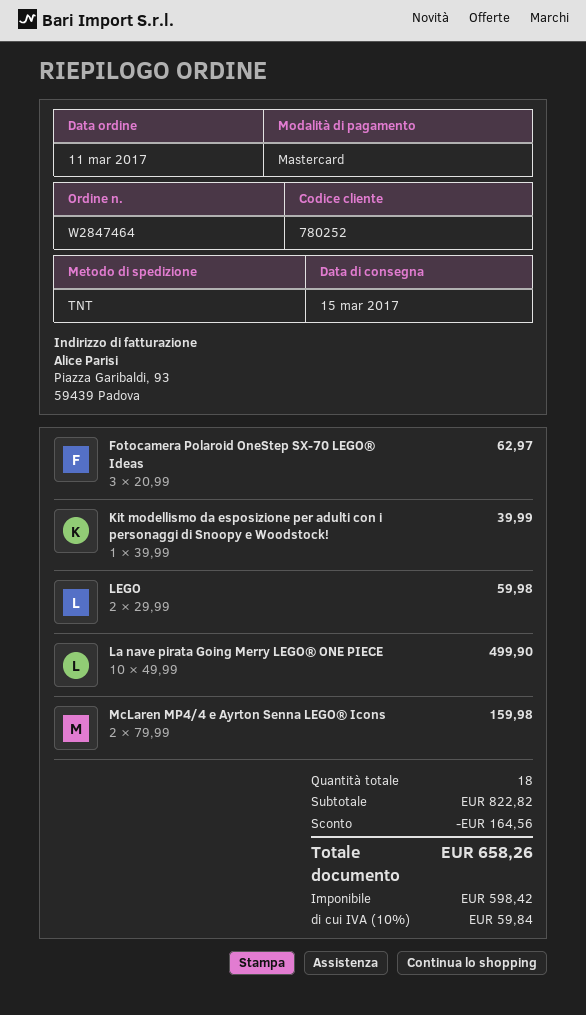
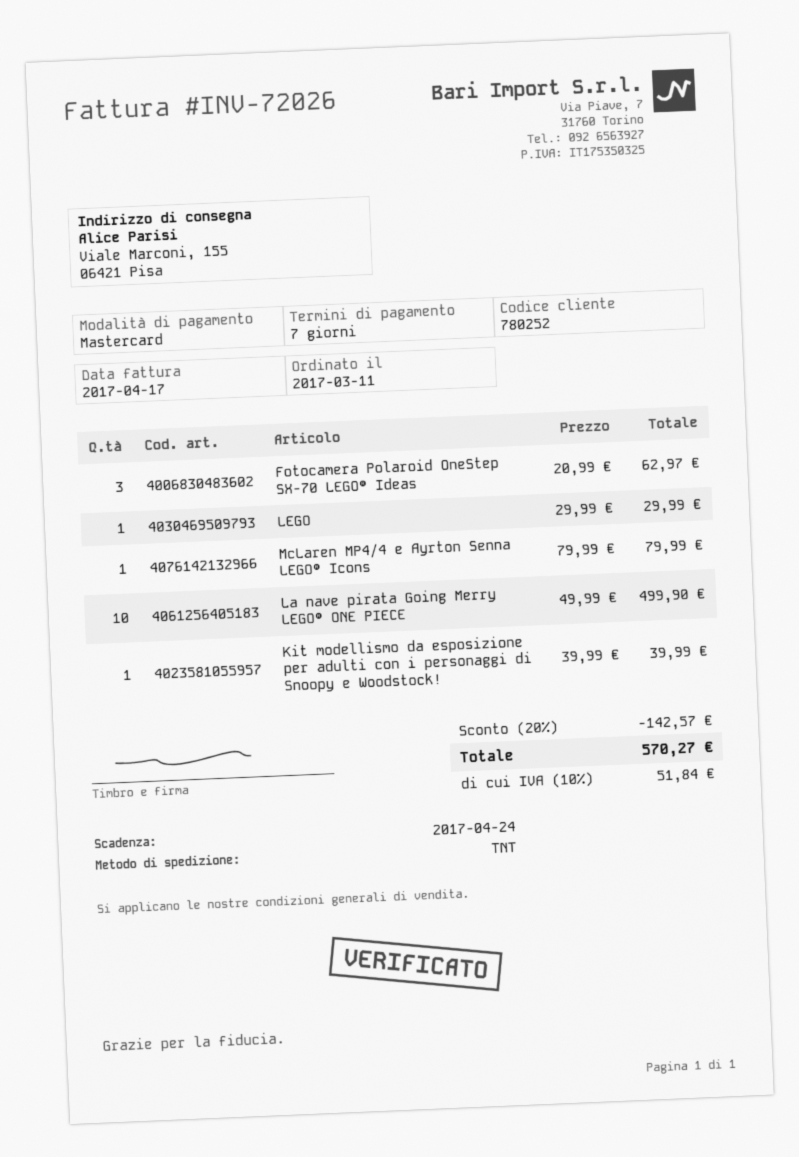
LEGO: 2 x 29.99 = 59.98 -> 1 x 29.99 = 29.99
McLaren MP4/4 e Ayrton Senna LEGO® Icons: 2 x 79.99 = 159.98 -> 1 x 79.99 = 79.99
discount: 164.56 -> 142.57
tax: 10% = 59.84 -> 10% = 51.84
total: 658.26 -> 570.27

